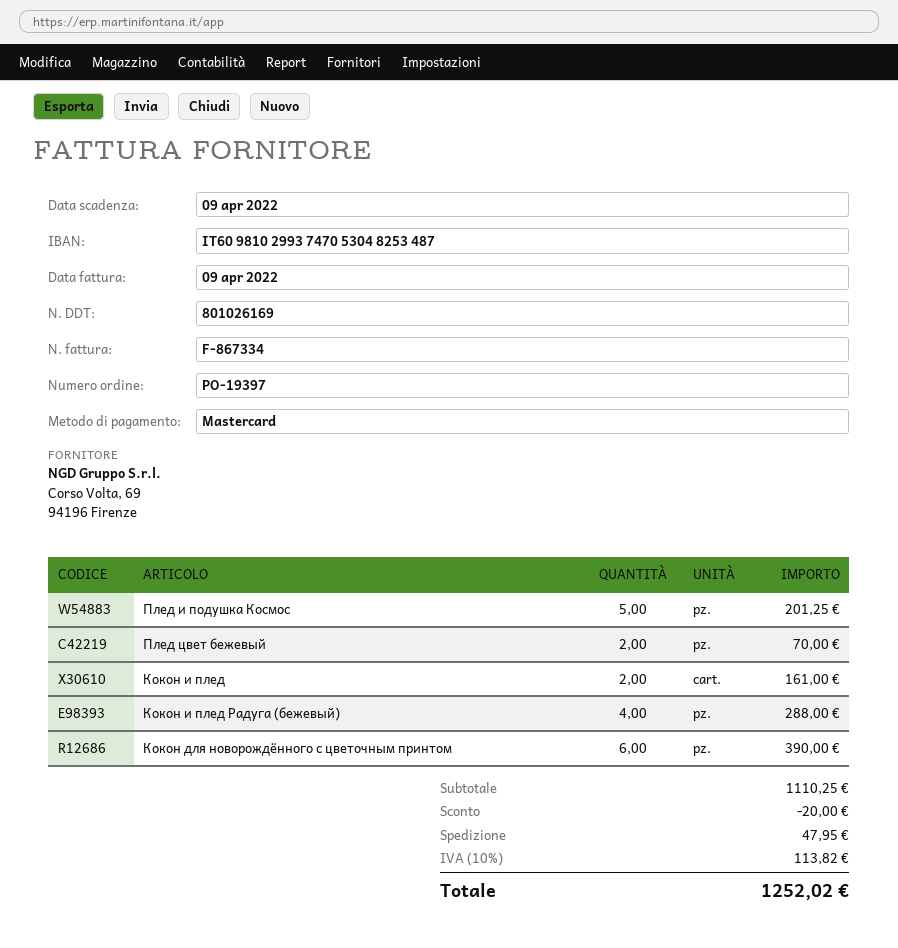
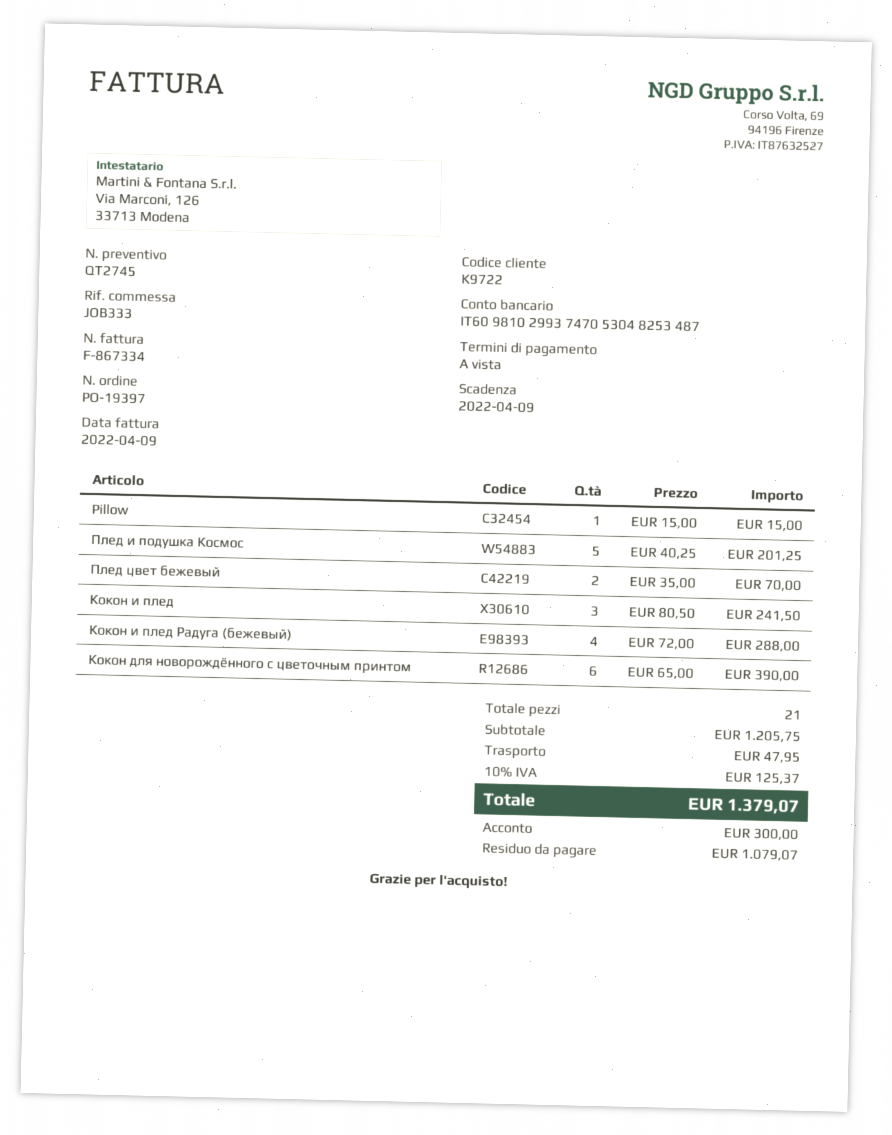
Кокон и плед: 2 for 161.00 -> 3 for 241.50
Pillow: none -> 1 for 15.00
subtotal: 1110.25 -> 1205.75
discount: 20.00 -> none
tax: 10% = 113.82 -> 10% = 125.37
total: 1252.02 -> 1379.07

